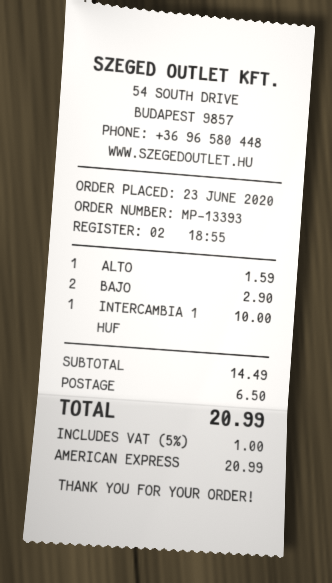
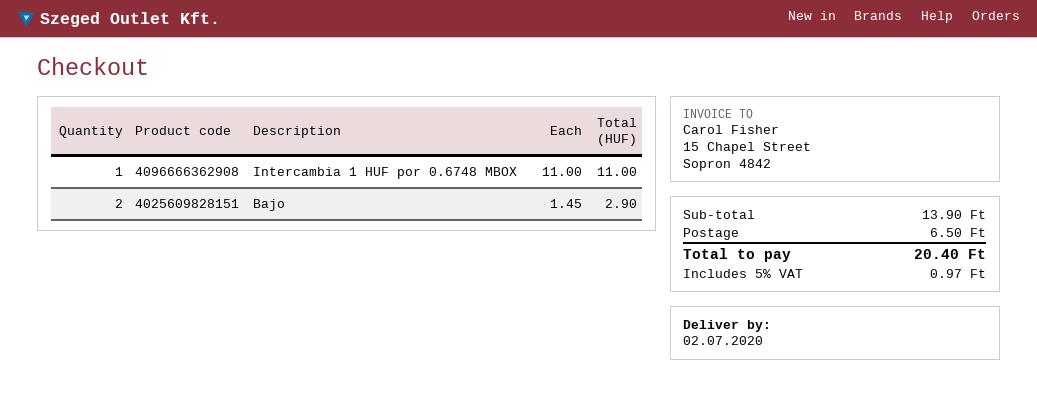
ALTO: 1 for 1.59 -> none
INTERCAMBIA 1 HUF: 1 for 10.00 -> 1 for 11.00
subtotal: 14.49 -> 13.90
tax: 5% = 1.00 -> 5% = 0.97
total: 20.99 -> 20.40

